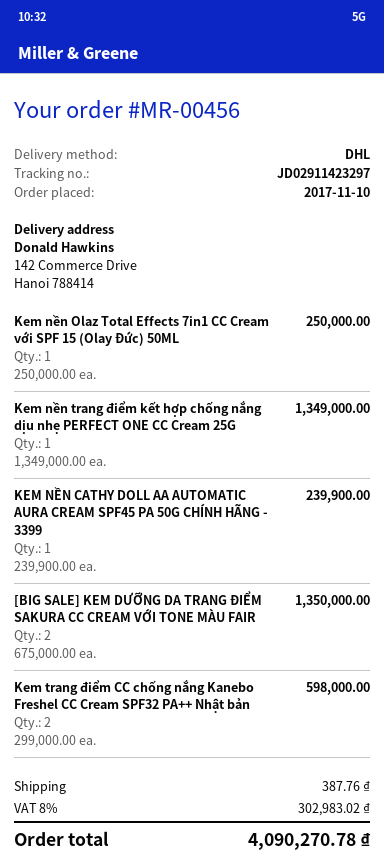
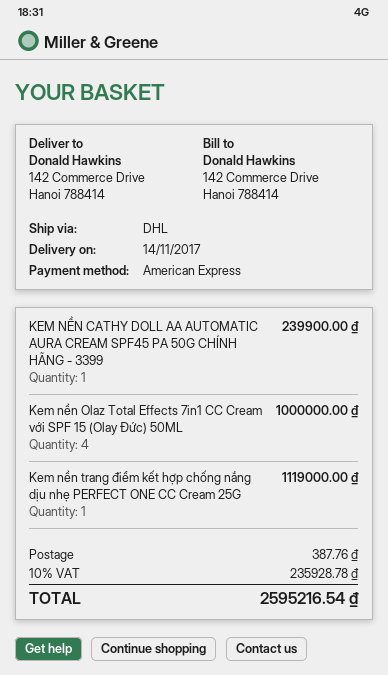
Kem nền Olaz Total Effects 7in1 CC Cream với SPF 15 (Olay Đức) 50ML: 1 for 250000.00 -> 4 for 1000000.00
Kem nền trang điểm kết hợp chống nắng dịu nhẹ PERFECT ONE CC Cream 25G: 1 for 1349000.00 -> 1 for 1119000.00
[BIG SALE] KEM DƯỠNG DA TRANG ĐIỂM SAKURA CC CREAM VỚI TONE MÀU FAIR: 2 for 1350000.00 -> none
Kem trang điểm CC chống nắng Kanebo Freshel CC Cream SPF32 PA++ Nhật bản: 2 for 598000.00 -> none
tax: 8% = 302983.02 -> 10% = 235928.78
total: 4090270.78 -> 2595216.54

